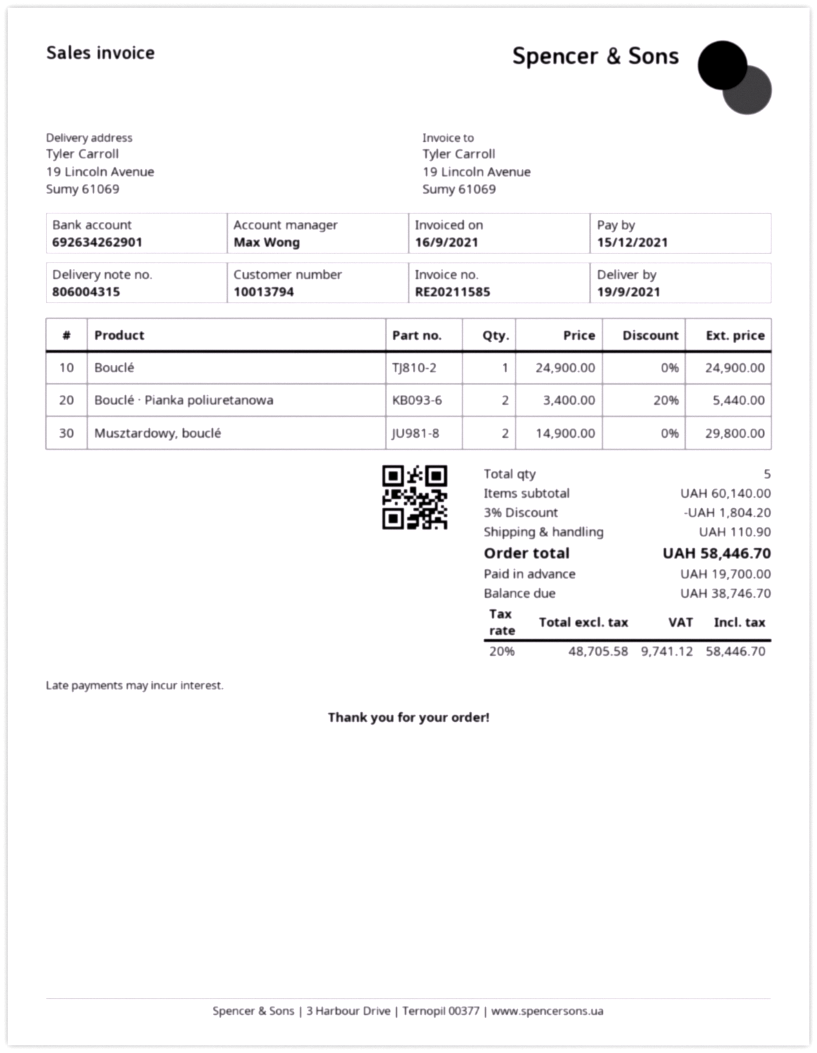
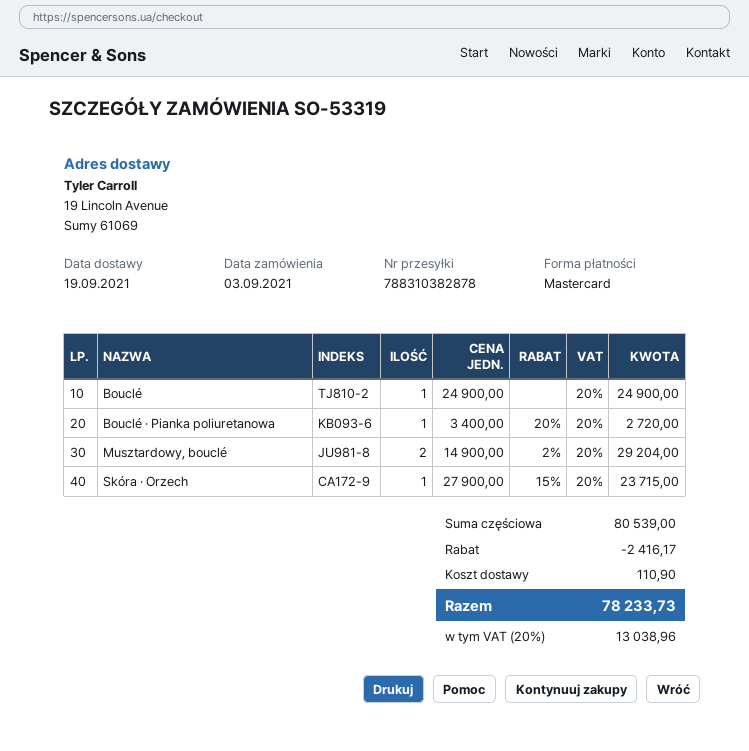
Bouclé · Pianka poliuretanowa: 2 x 3400.00 - 20% = 5440.00 -> 1 x 3400.00 - 20% = 2720.00
Musztardowy, bouclé: 2 x 14900.00 = 29800.00 -> 2 x 14900.00 - 2% = 29204.00
Skóra · Orzech: none -> 1 x 27900.00 - 15% = 23715.00
subtotal: 60140.00 -> 80539.00
discount: 1804.20 -> 2416.17
tax: 20% = 9741.12 -> 20% = 13038.96
total: 58446.70 -> 78233.73

